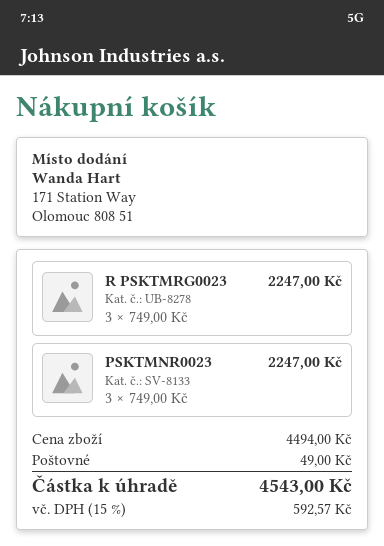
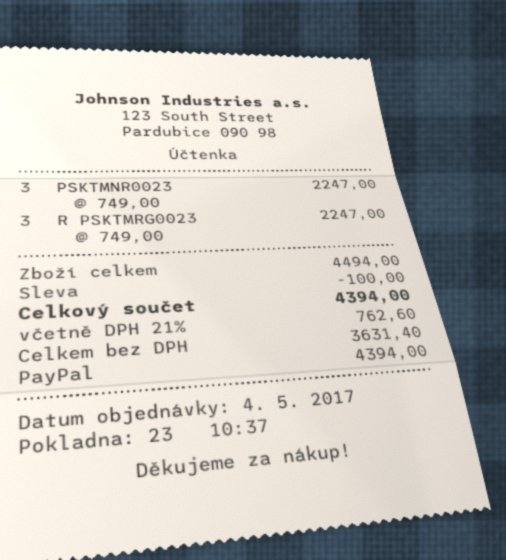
discount: none -> 100.00
shipping: 49.00 -> none
tax: 15% = 592.57 -> 21% = 762.60
total: 4543.00 -> 4394.00

